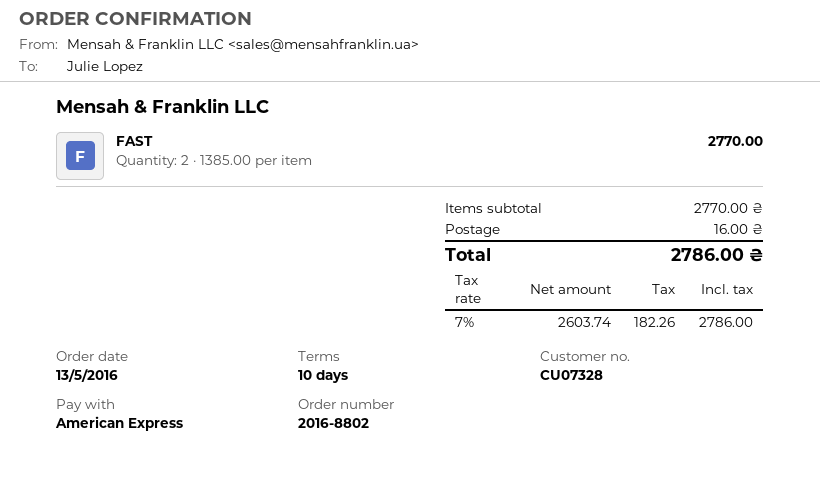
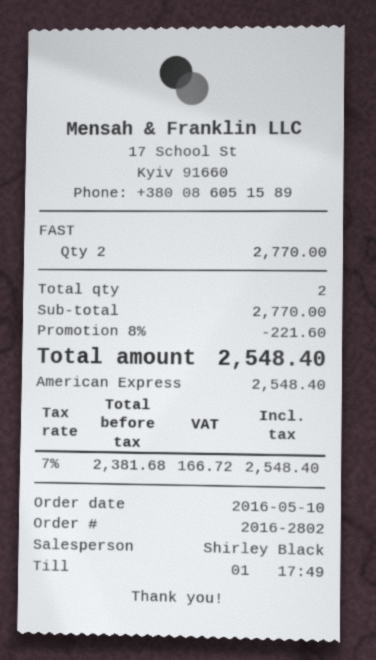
order number: 2016-8802 -> 2016-2802
order date: 2016-05-13 -> 2016-05-10
discount: none -> 8% = 221.60
shipping: 16.00 -> none
net: 2603.74 -> 2381.68
tax: 7% = 182.26 -> 7% = 166.72
total: 2786.00 -> 2548.40

